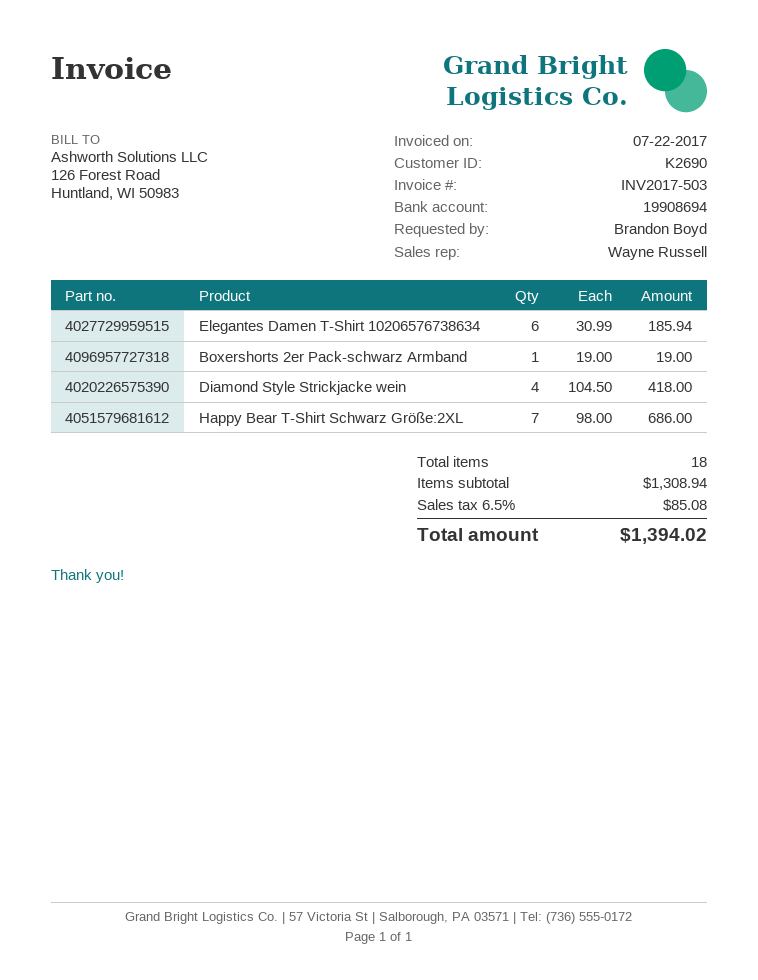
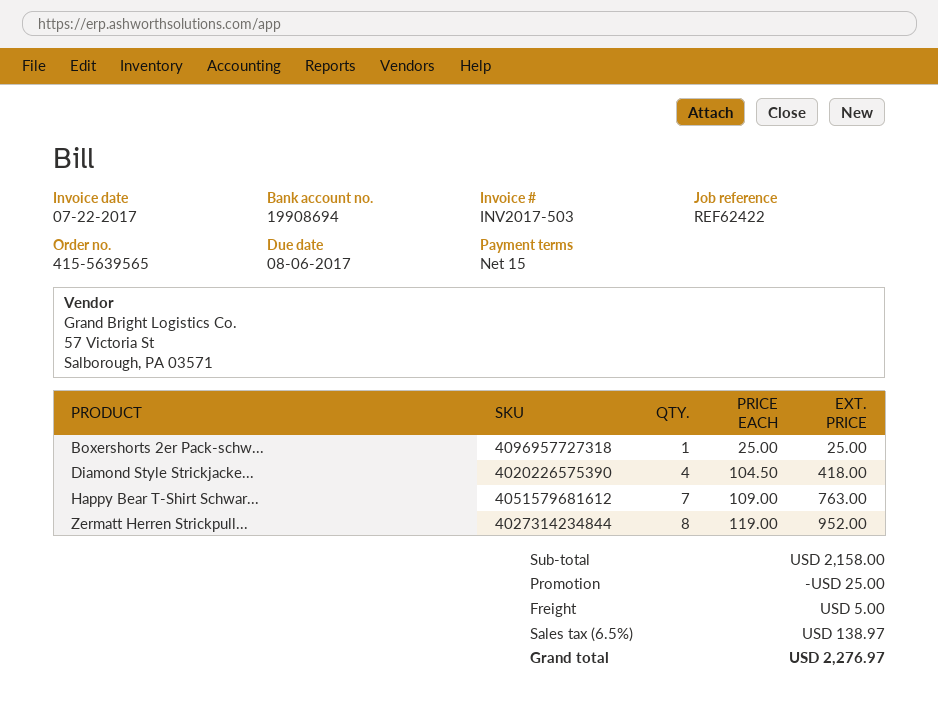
Elegantes Damen T-Shirt 10206576738634: 6 x 30.99 = 185.94 -> none
Boxershorts 2er Pack-schwarz Armband: 1 x 19.00 = 19.00 -> 1 x 25.00 = 25.00
Happy Bear T-Shirt Schwarz Größe:2XL: 7 x 98.00 = 686.00 -> 7 x 109.00 = 763.00
Zermatt Herren Strickpull...: none -> 8 x 119.00 = 952.00
subtotal: 1308.94 -> 2158.00
discount: none -> 25.00
shipping: none -> 5.00
tax: 6.5% = 85.08 -> 6.5% = 138.97
total: 1394.02 -> 2276.97

